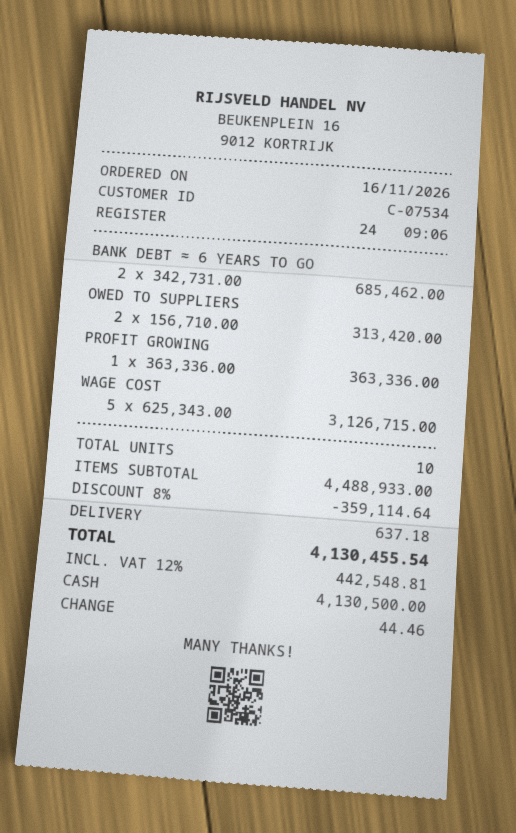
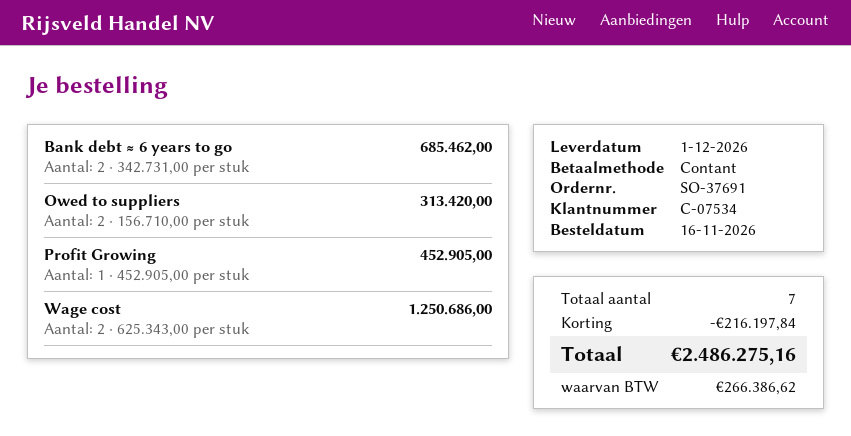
PROFIT GROWING: 1 x 363336.00 = 363336.00 -> 1 x 452905.00 = 452905.00
WAGE COST: 5 x 625343.00 = 3126715.00 -> 2 x 625343.00 = 1250686.00
total quantity: 10 -> 7
discount: 359114.64 -> 216197.84
shipping: 637.18 -> none
tax: 442548.81 -> 266386.62
total: 4130455.54 -> 2486275.16

